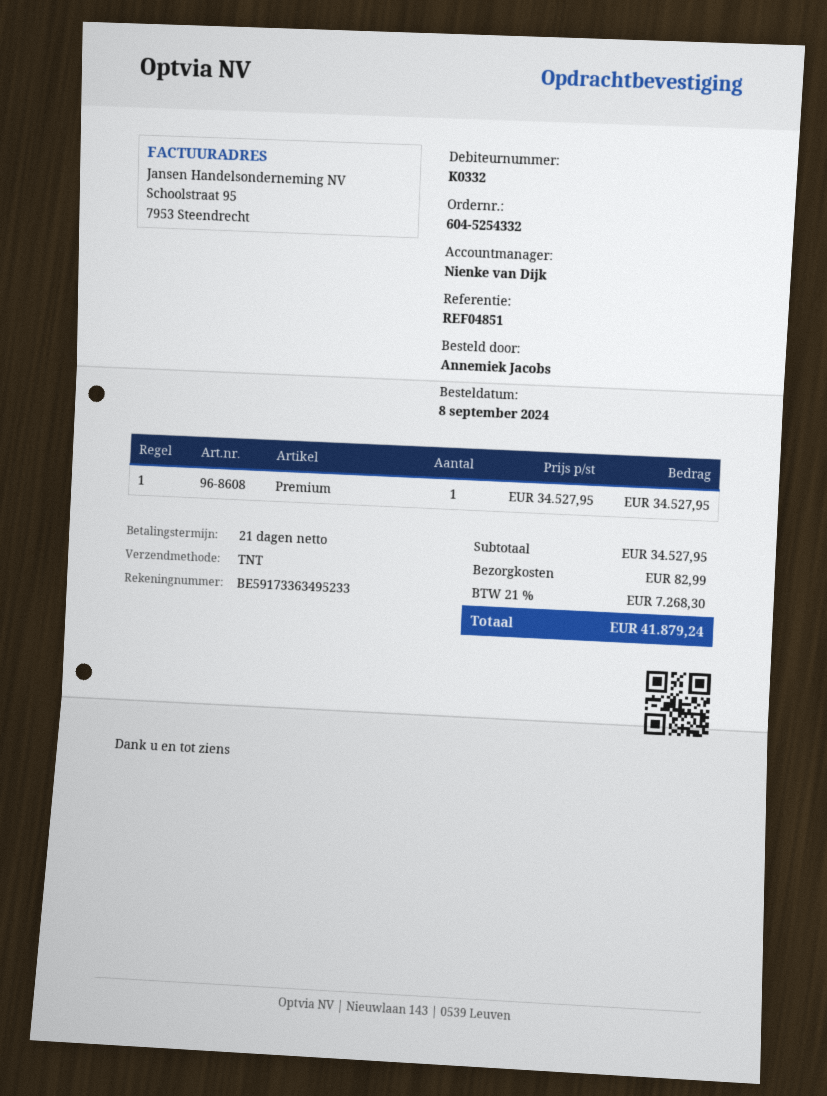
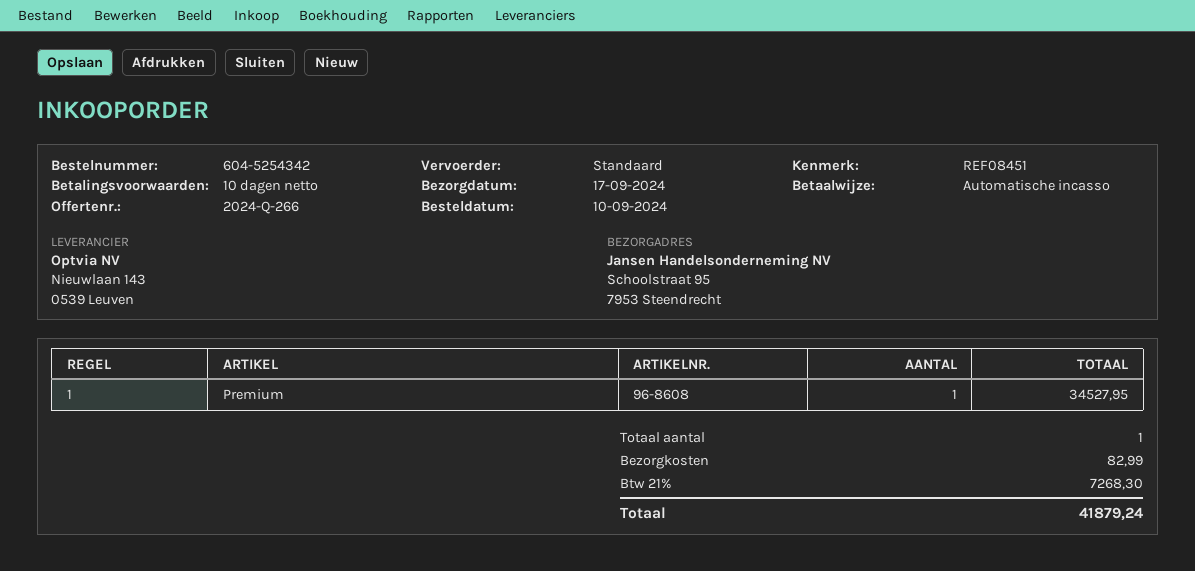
order number: 604-5254332 -> 604-5254342
order date: 2024-09-08 -> 2024-09-10
payment terms: 21 days -> 10 days
reference: REF04851 -> REF08451
shipping method: TNT -> standard

